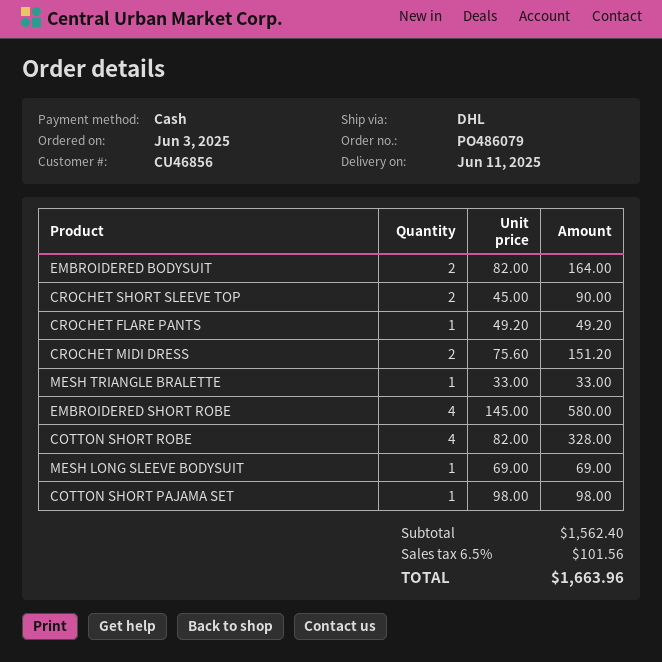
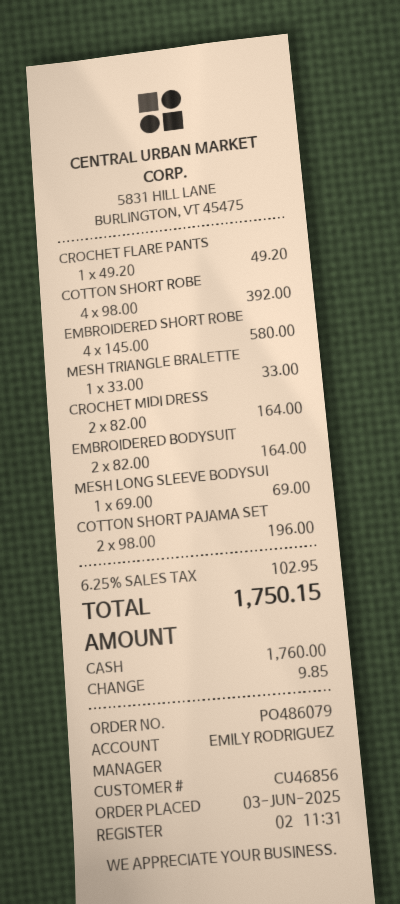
CROCHET SHORT SLEEVE TOP: 2 x 45.00 = 90.00 -> none
CROCHET MIDI DRESS: 2 x 75.60 = 151.20 -> 2 x 82.00 = 164.00
COTTON SHORT ROBE: 4 x 82.00 = 328.00 -> 4 x 98.00 = 392.00
COTTON SHORT PAJAMA SET: 1 x 98.00 = 98.00 -> 2 x 98.00 = 196.00
tax: 6.5% = 101.56 -> 6.25% = 102.95
total: 1663.96 -> 1750.15

